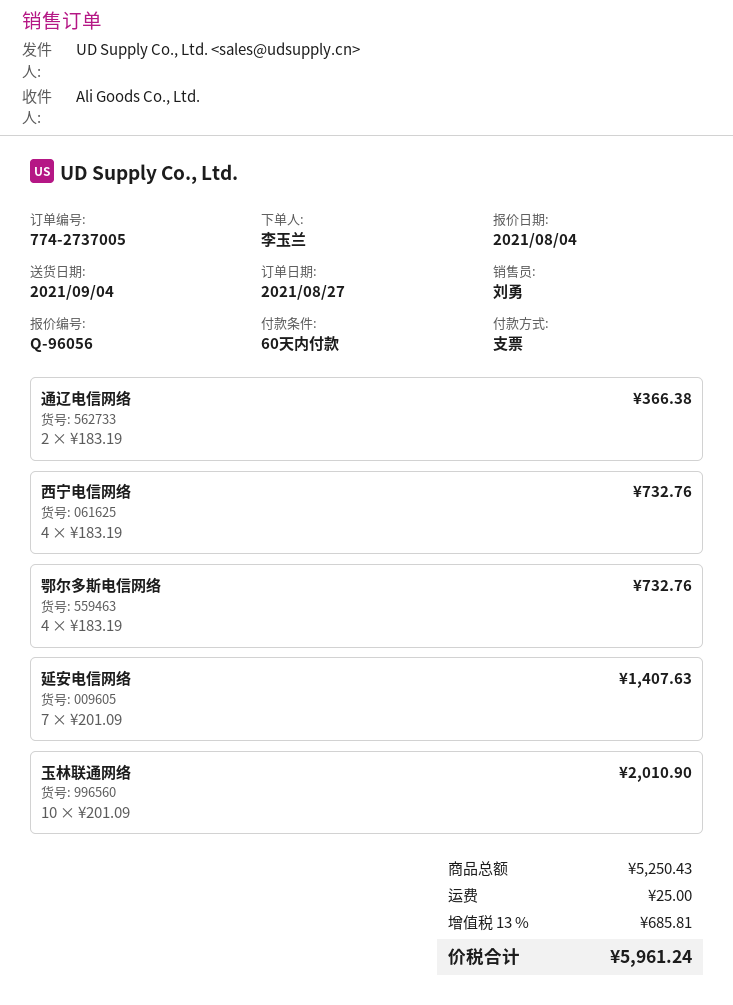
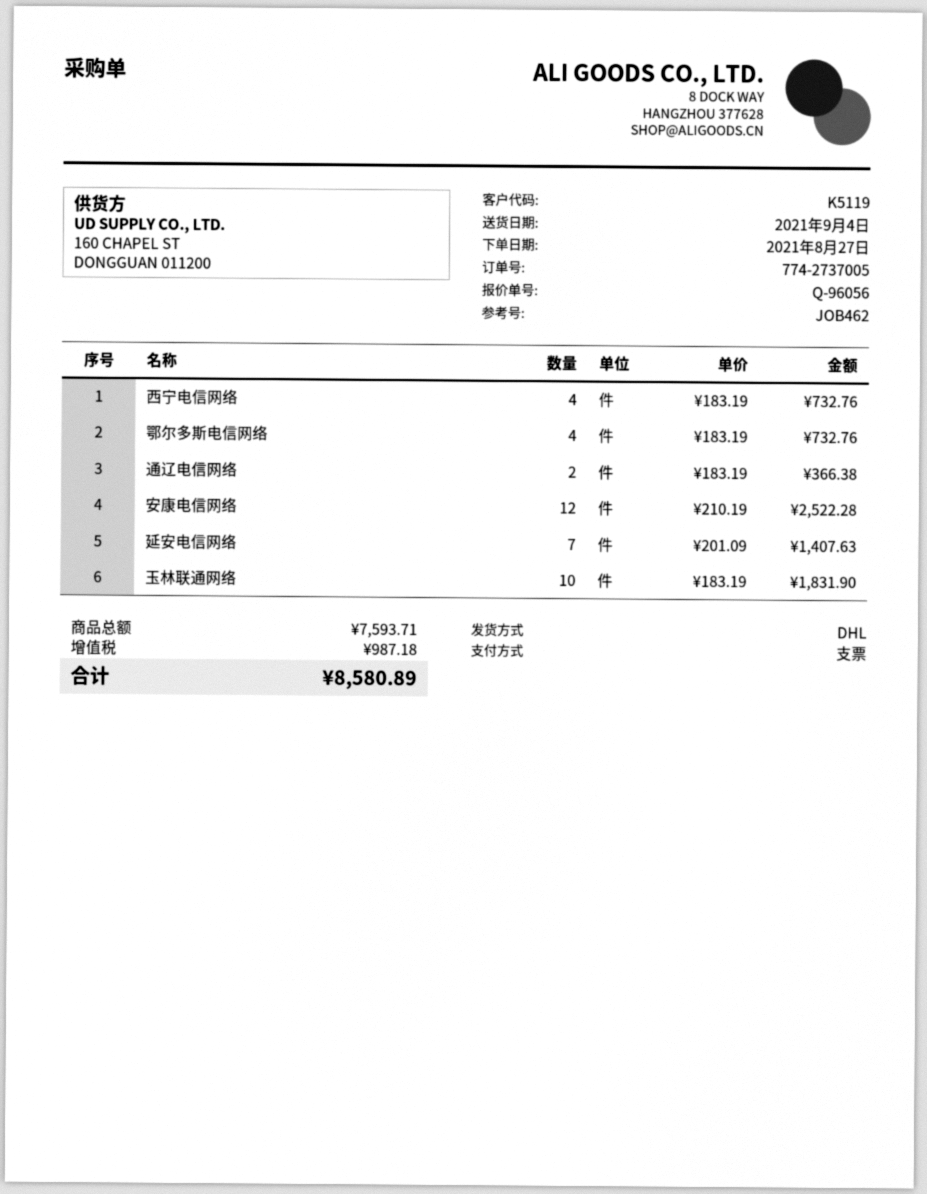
玉林联通网络: 10 x 201.09 = 2010.90 -> 10 x 183.19 = 1831.90
安康电信网络: none -> 12 x 210.19 = 2522.28
subtotal: 5250.43 -> 7593.71
shipping: 25.00 -> none
tax: 685.81 -> 987.18
total: 5961.24 -> 8580.89

